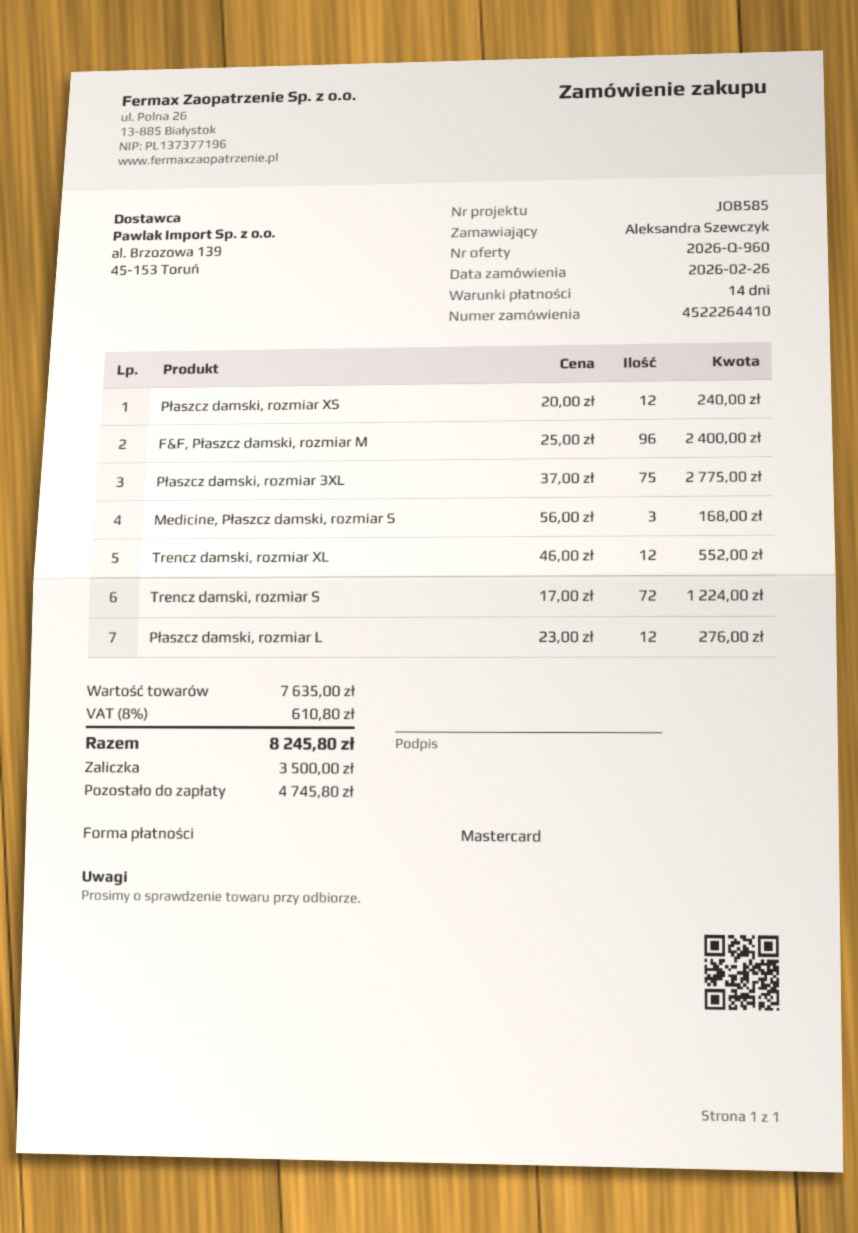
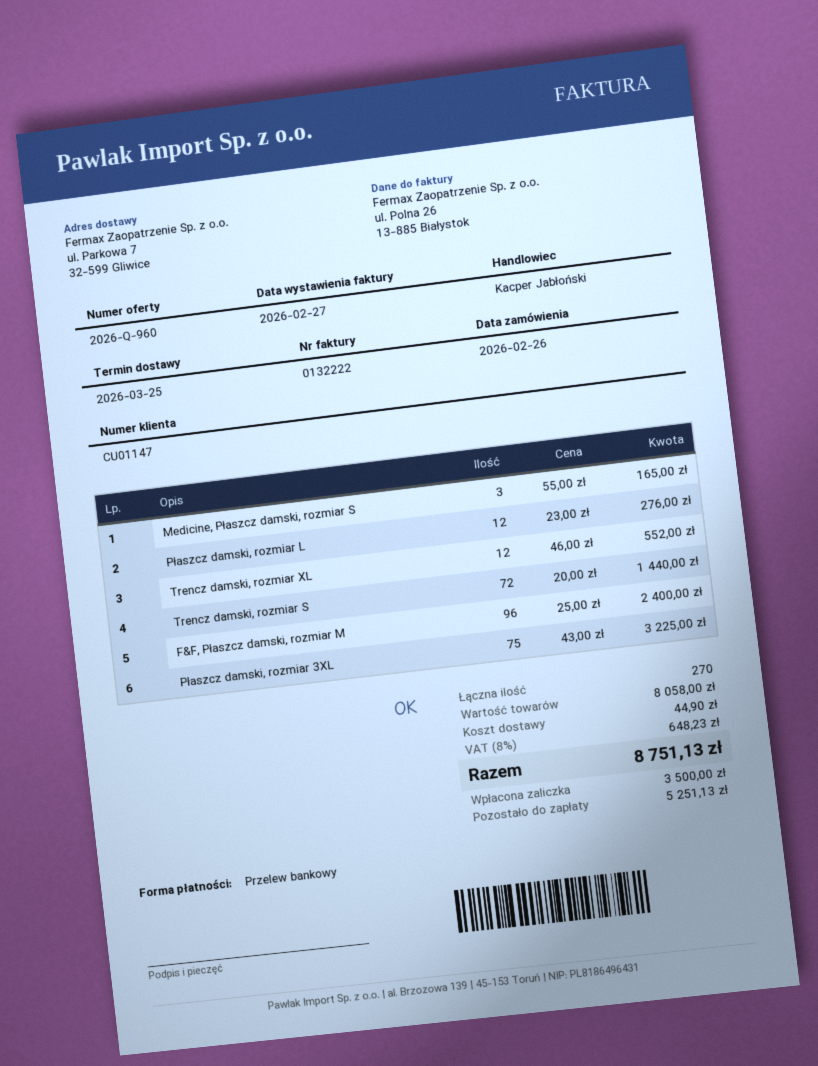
payment method: Mastercard -> bank transfer
Płaszcz damski, rozmiar XS: 12 x 20.00 = 240.00 -> none
Płaszcz damski, rozmiar 3XL: 75 x 37.00 = 2775.00 -> 75 x 43.00 = 3225.00
Medicine, Płaszcz damski, rozmiar S: 3 x 56.00 = 168.00 -> 3 x 55.00 = 165.00
Trencz damski, rozmiar S: 72 x 17.00 = 1224.00 -> 72 x 20.00 = 1440.00
subtotal: 7635.00 -> 8058.00
shipping: none -> 44.90
tax: 8% = 610.80 -> 8% = 648.23
total: 8245.80 -> 8751.13
balance: 4745.80 -> 5251.13

